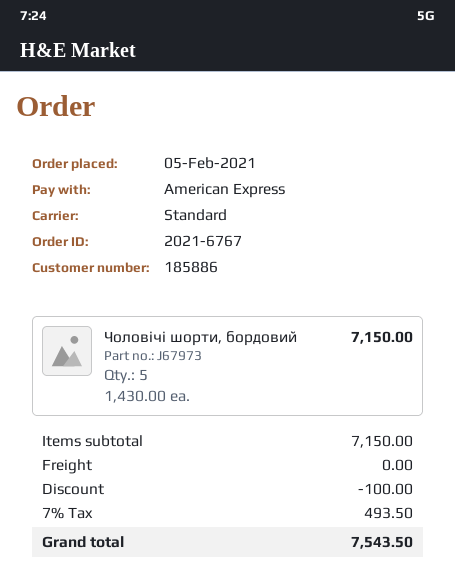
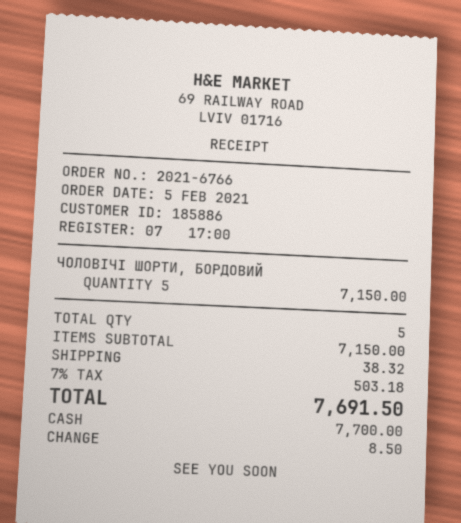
order number: 2021-6767 -> 2021-6766
payment method: American Express -> cash
discount: 100.00 -> none
shipping: 0.00 -> 38.32
tax: 7% = 493.50 -> 7% = 503.18
total: 7543.50 -> 7691.50

